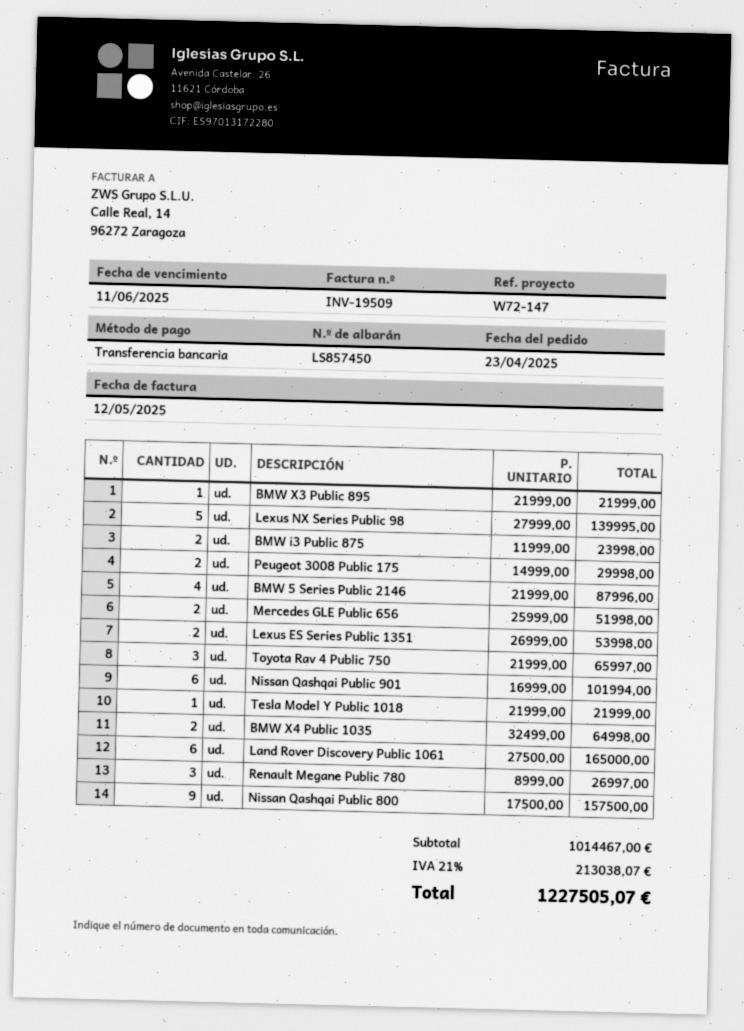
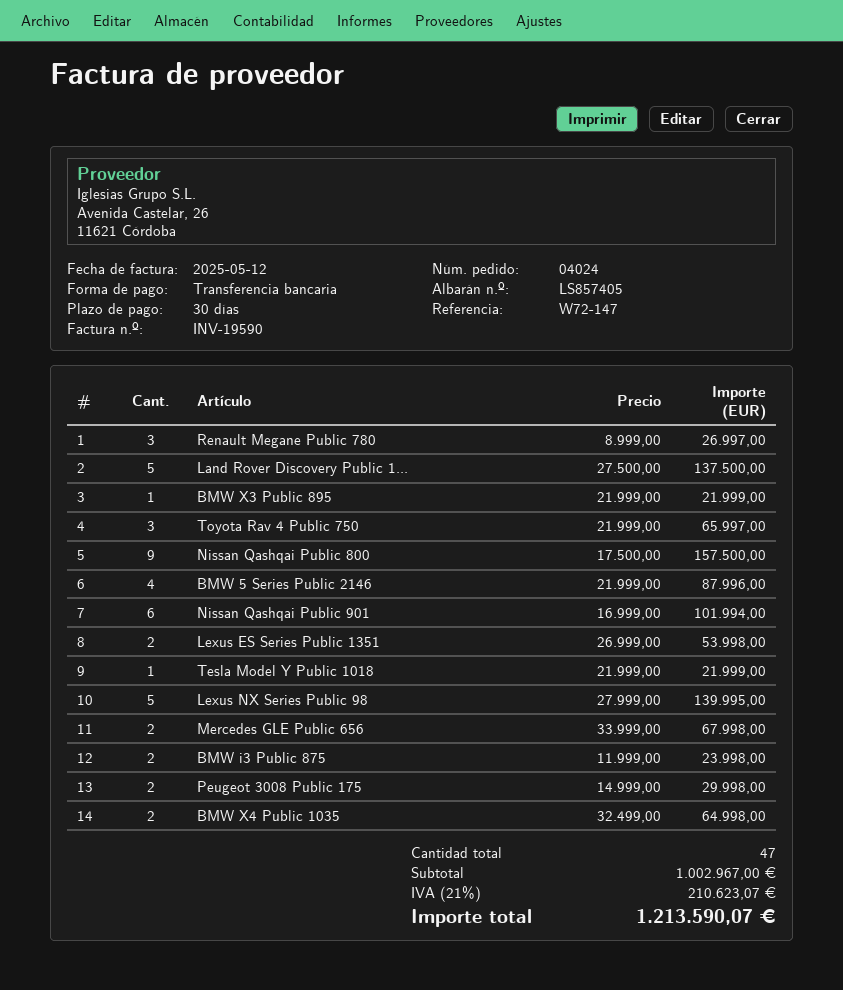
delivery note number: LS857450 -> LS857405
invoice number: INV-19509 -> INV-19590
Mercedes GLE Public 656: 2 x 25999.00 = 51998.00 -> 2 x 33999.00 = 67998.00
Land Rover Discovery Public 1061: 6 x 27500.00 = 165000.00 -> 5 x 27500.00 = 137500.00
subtotal: 1014467.00 -> 1002967.00
tax: 21% = 213038.07 -> 21% = 210623.07
total: 1227505.07 -> 1213590.07

